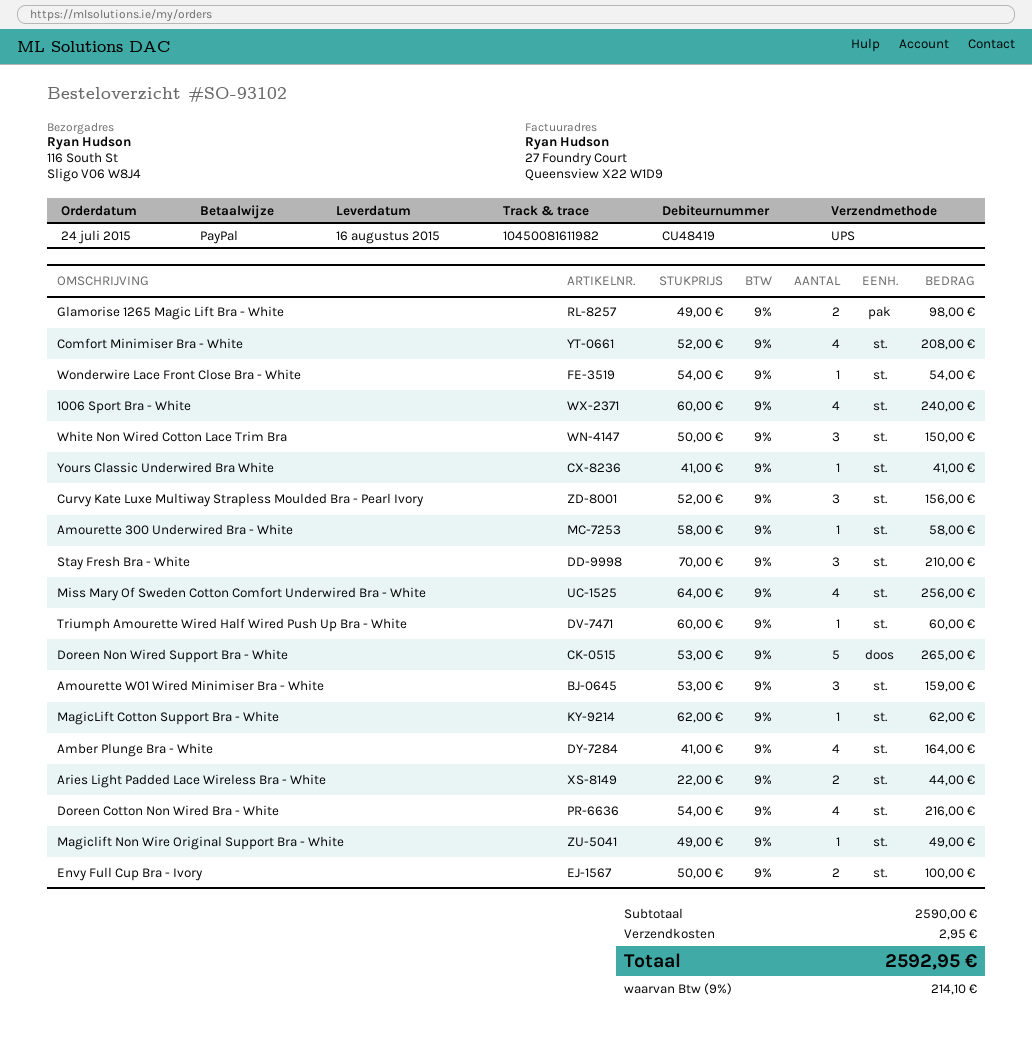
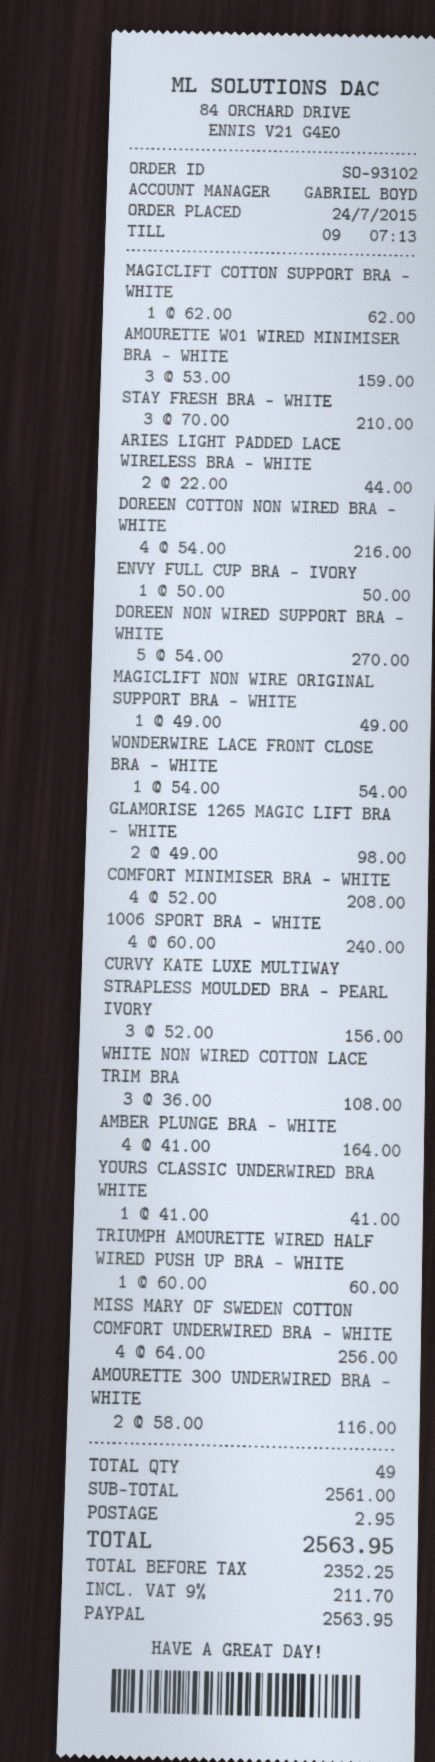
White Non Wired Cotton Lace Trim Bra: 3 x 50.00 = 150.00 -> 3 x 36.00 = 108.00
Amourette 300 Underwired Bra - White: 1 x 58.00 = 58.00 -> 2 x 58.00 = 116.00
Doreen Non Wired Support Bra - White: 5 x 53.00 = 265.00 -> 5 x 54.00 = 270.00
Envy Full Cup Bra - Ivory: 2 x 50.00 = 100.00 -> 1 x 50.00 = 50.00
subtotal: 2590.00 -> 2561.00
tax: 9% = 214.10 -> 9% = 211.70
total: 2592.95 -> 2563.95

